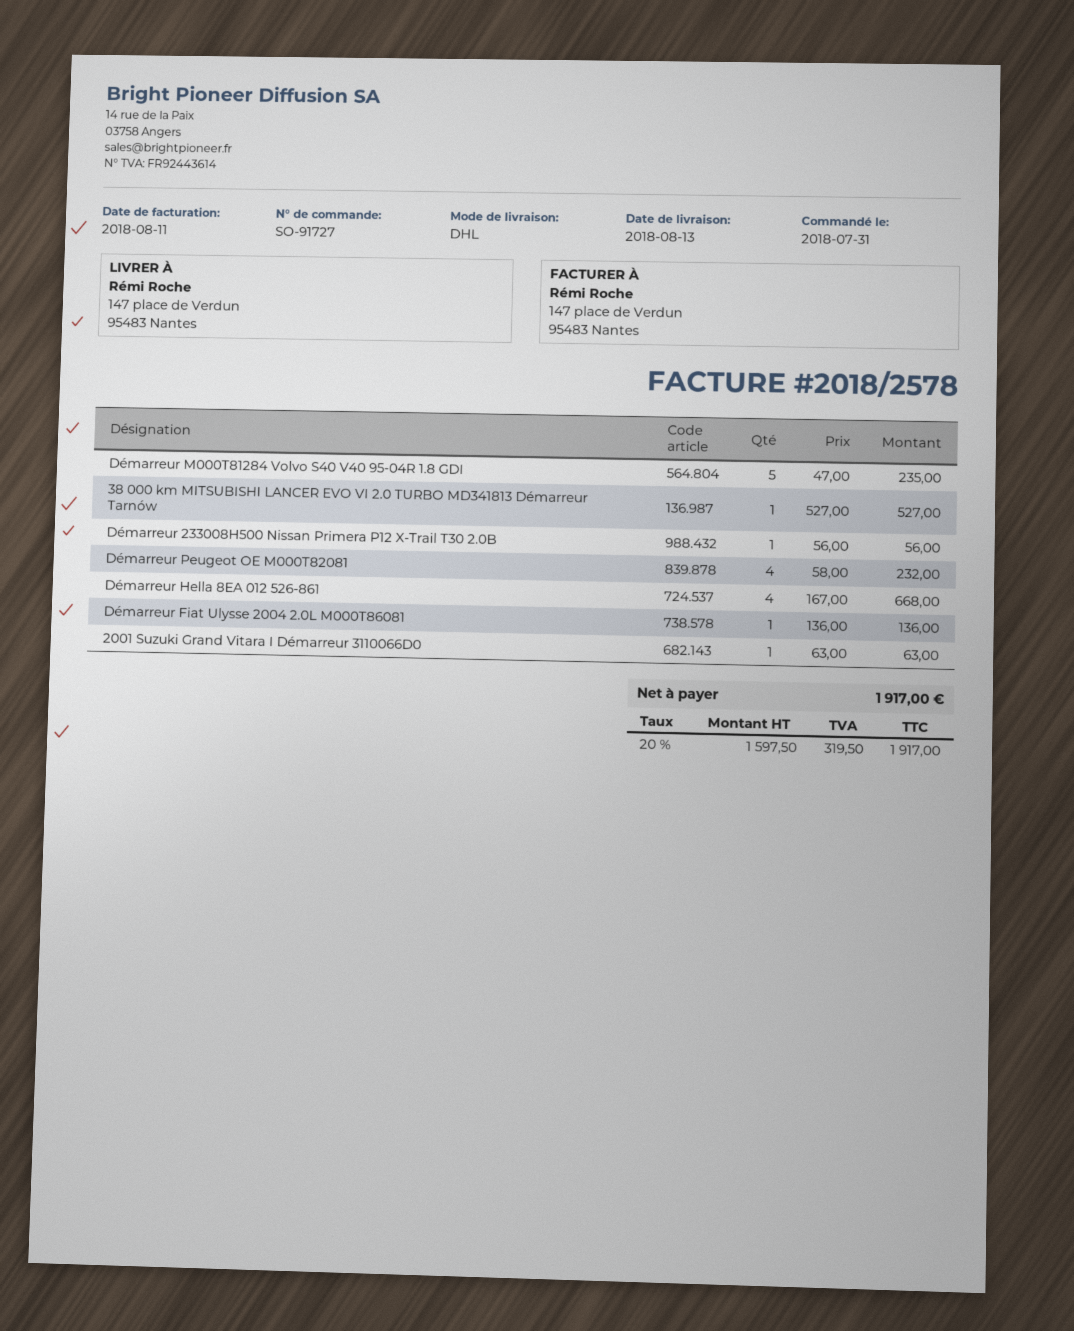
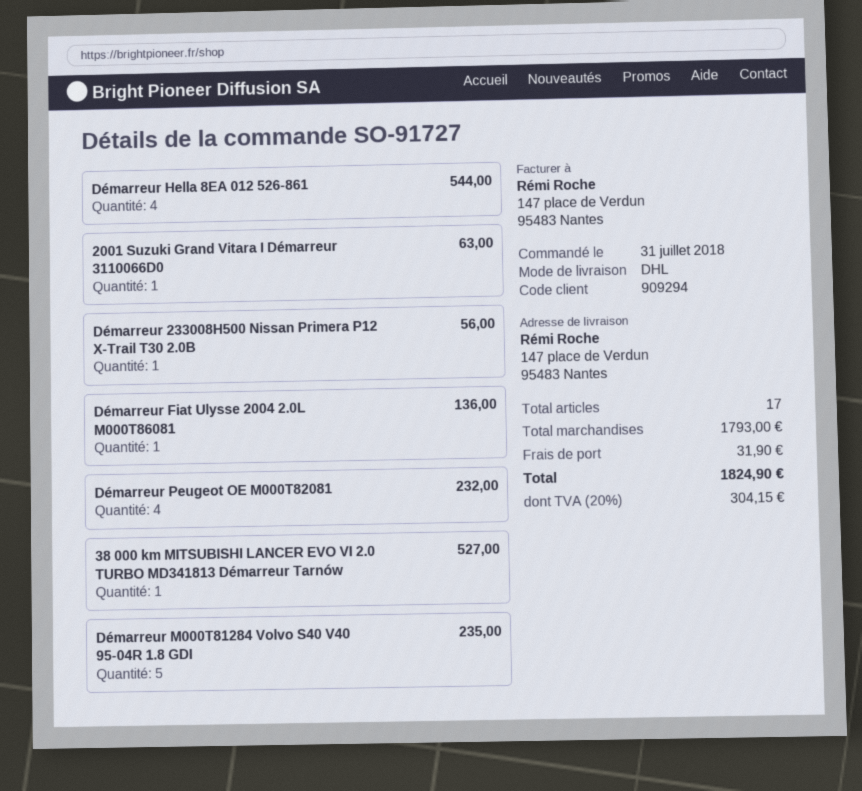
Démarreur Hella 8EA 012 526-861: 4 for 668.00 -> 4 for 544.00
shipping: none -> 31.90
tax: 20% = 319.50 -> 20% = 304.15
total: 1917.00 -> 1824.90

